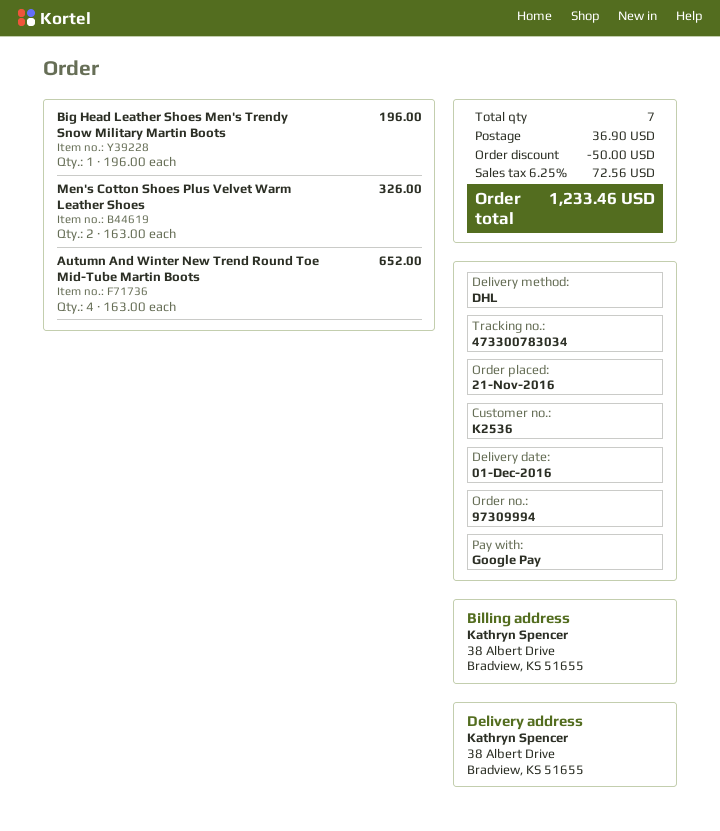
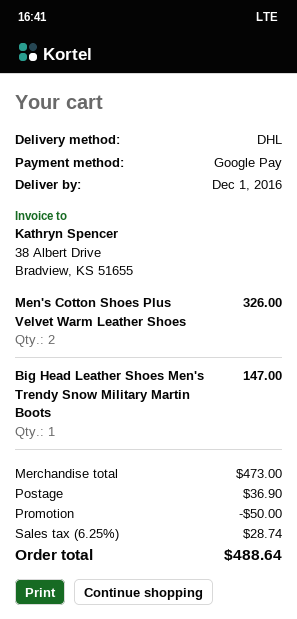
Big Head Leather Shoes Men's Trendy Snow Military Martin Boots: 1 for 196.00 -> 1 for 147.00
Autumn And Winter New Trend Round Toe Mid-Tube Martin Boots: 4 for 652.00 -> none
tax: 6.25% = 72.56 -> 6.25% = 28.74
total: 1233.46 -> 488.64

